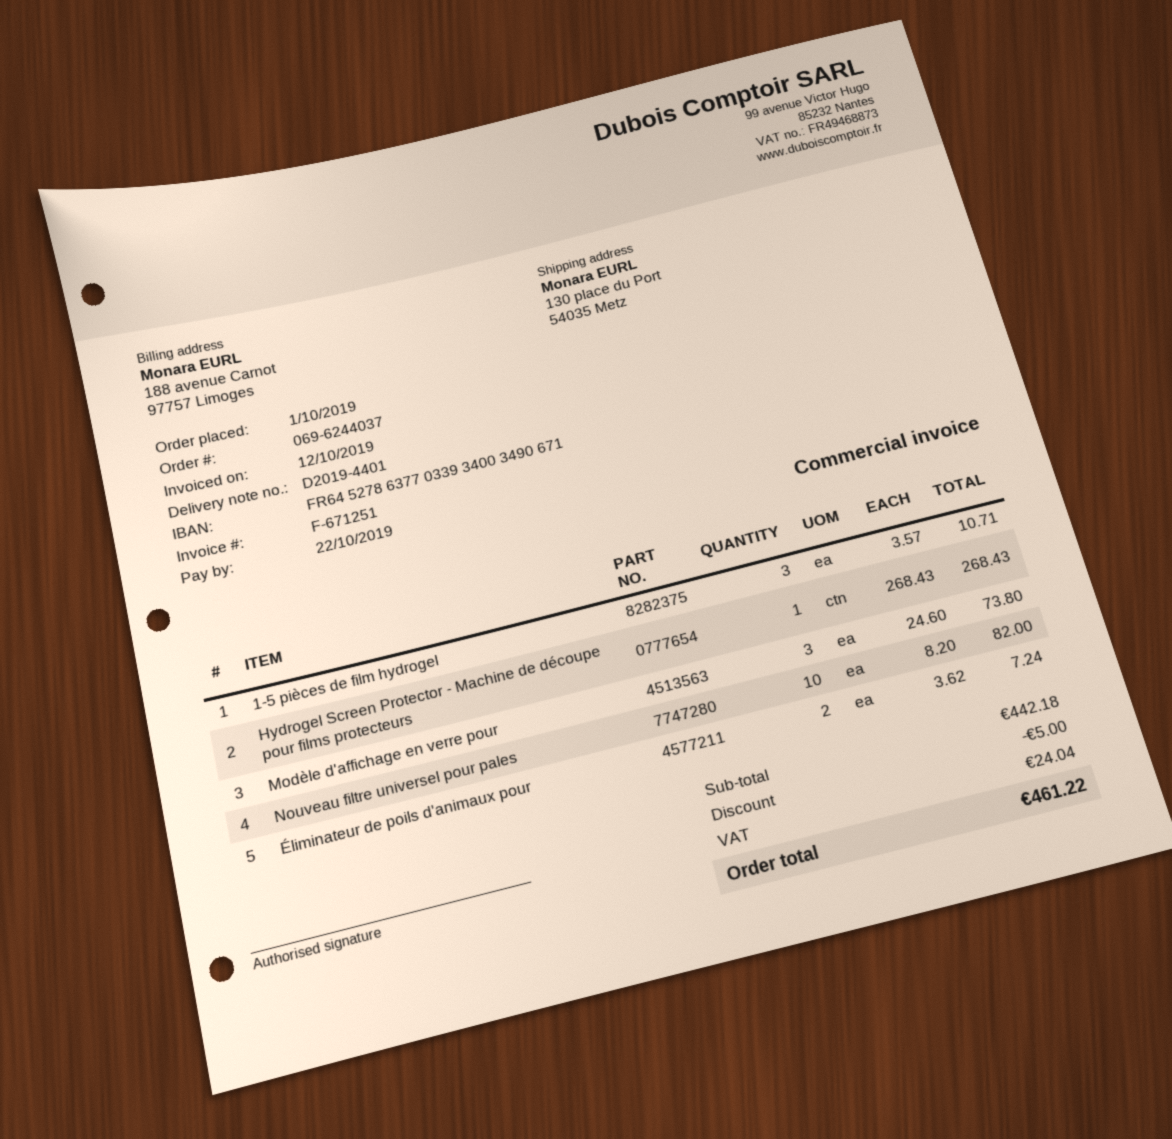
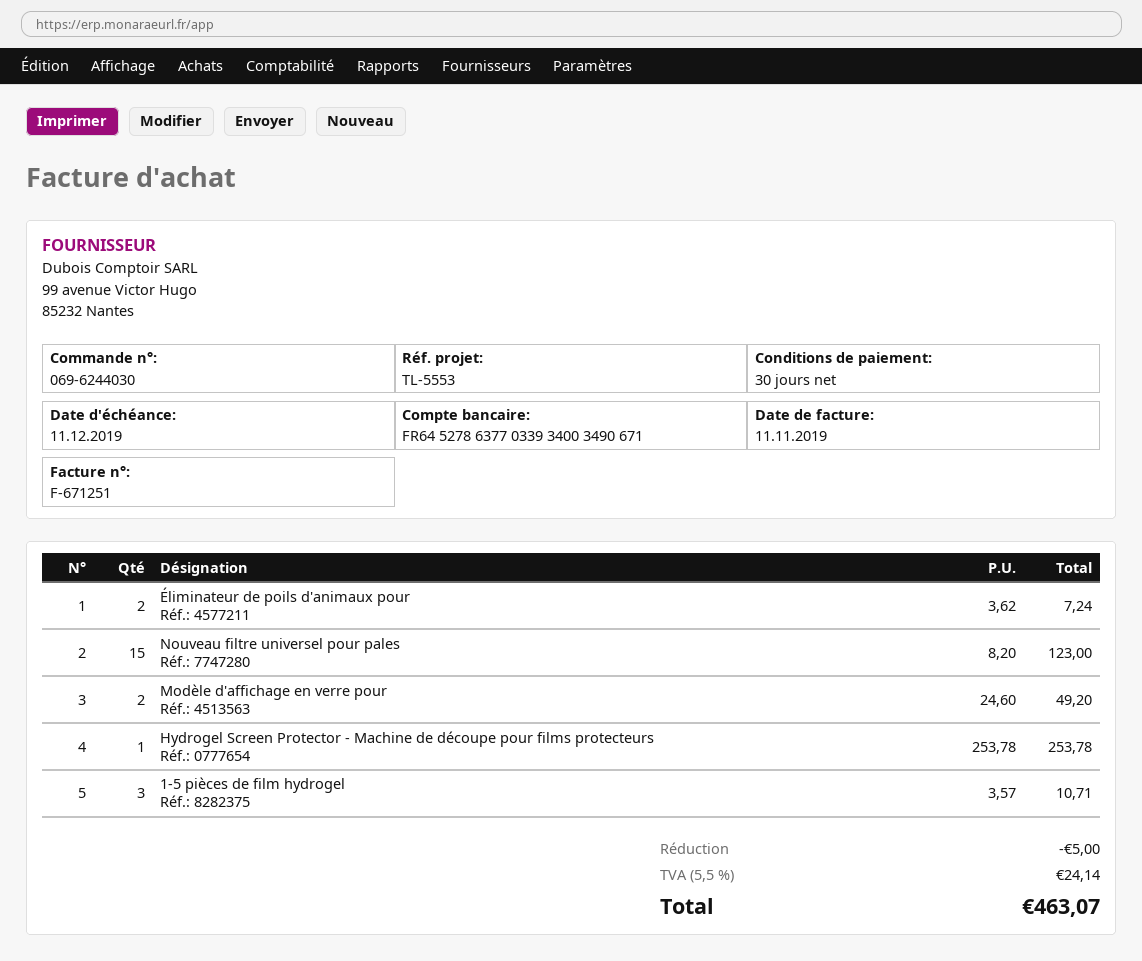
order number: 069-6244037 -> 069-6244030
invoice date: 2019-10-12 -> 2019-11-11
due date: 2019-10-22 -> 2019-12-11
Hydrogel Screen Protector - Machine de découpe pour films protecteurs: 1 x 268.43 = 268.43 -> 1 x 253.78 = 253.78
Modèle d'affichage en verre pour: 3 x 24.60 = 73.80 -> 2 x 24.60 = 49.20
Nouveau filtre universel pour pales: 10 x 8.20 = 82.00 -> 15 x 8.20 = 123.00
tax: 24.04 -> 24.14
total: 461.22 -> 463.07

